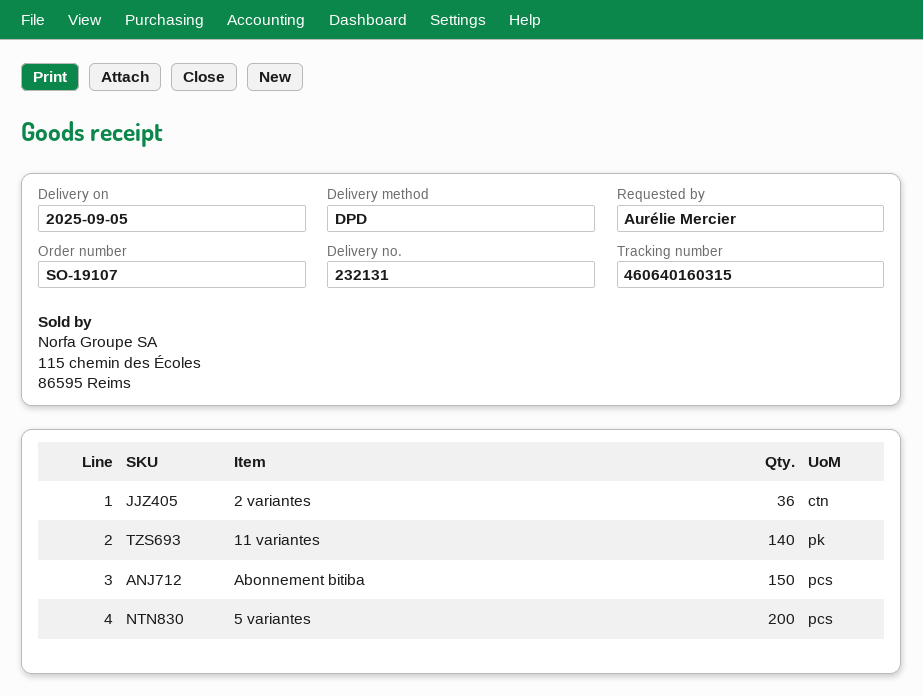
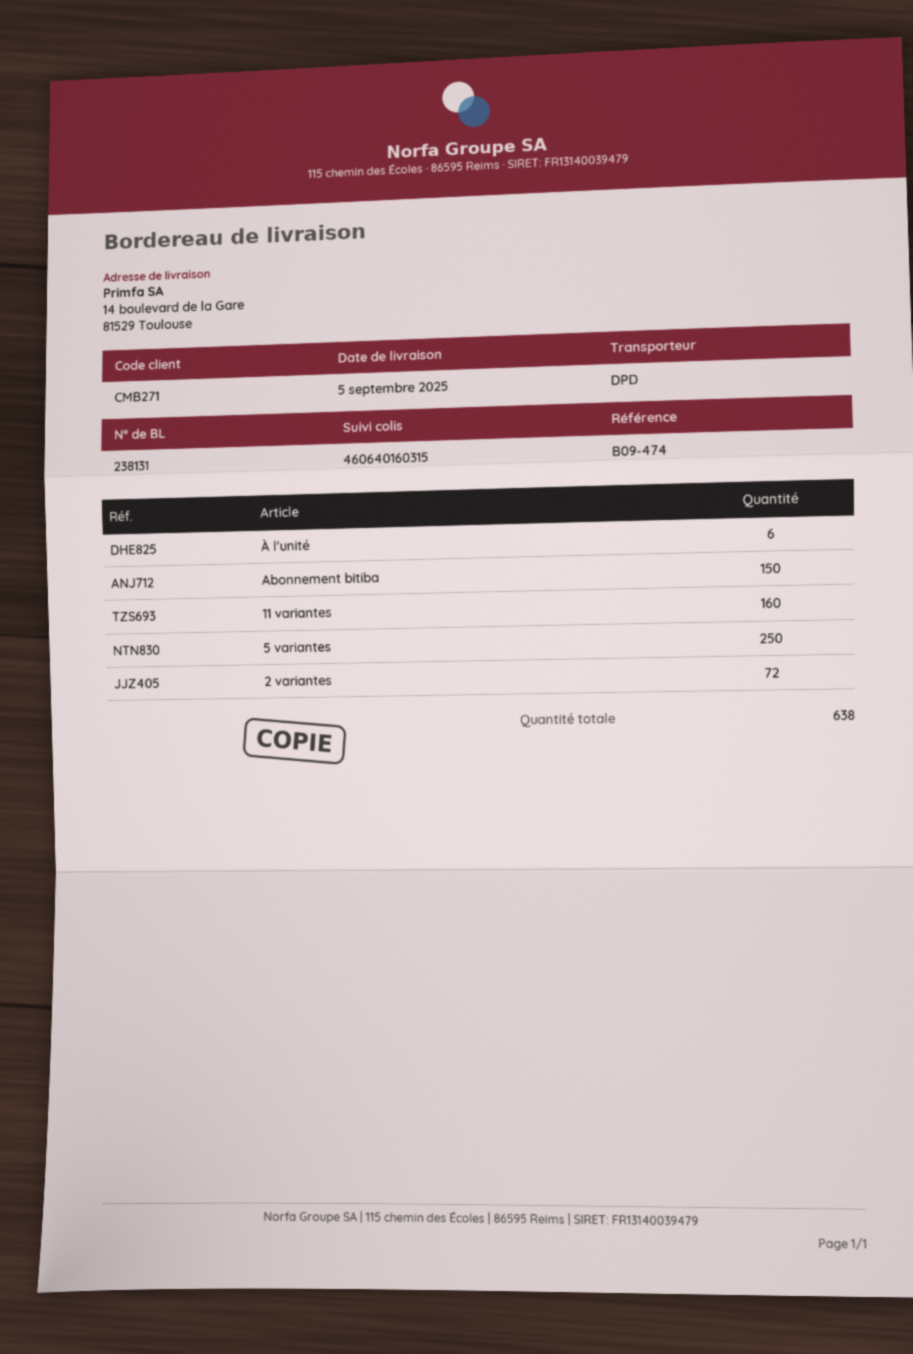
delivery note number: 232131 -> 238131
2 variantes: 36 -> 72
11 variantes: 140 -> 160
5 variantes: 200 -> 250
À l'unité: none -> 6

